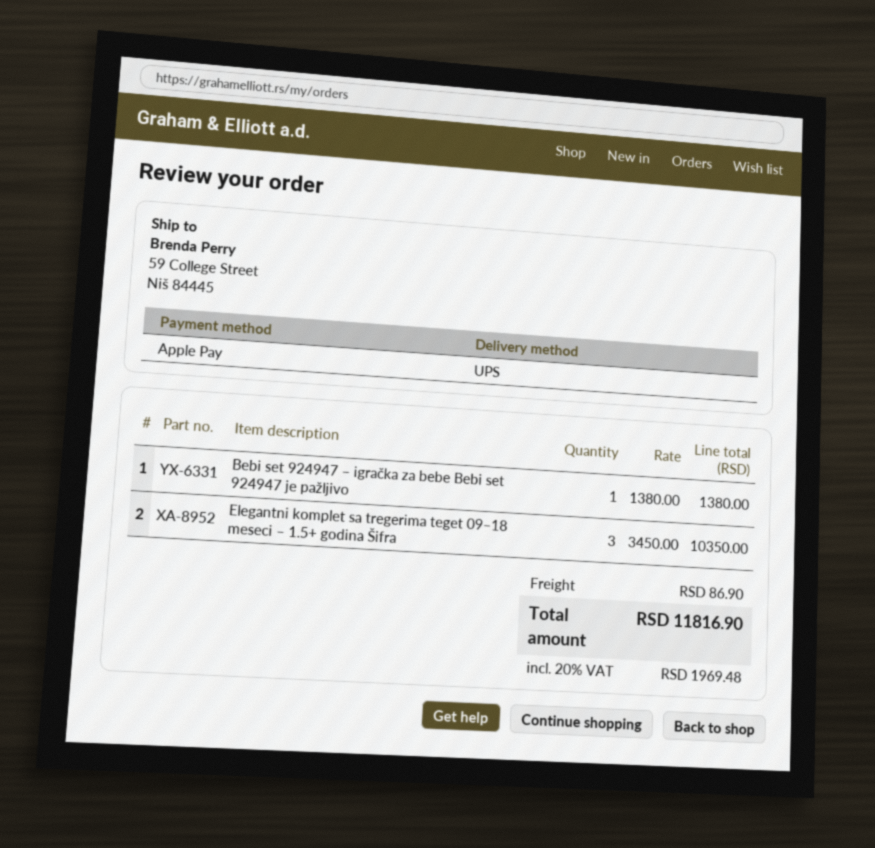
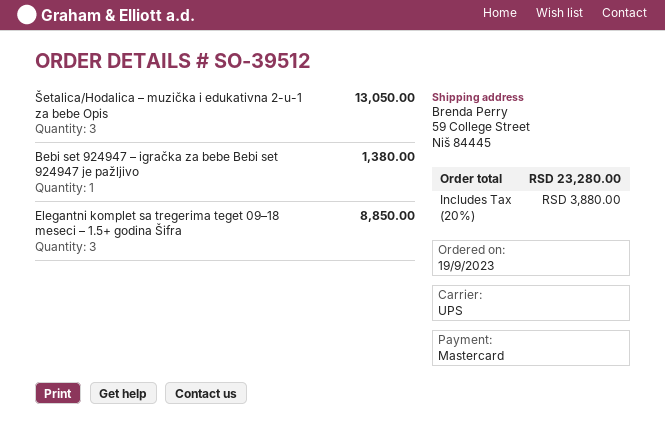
payment method: Apple Pay -> Mastercard
Elegantni komplet sa tregerima teget 09–18 meseci – 1.5+ godina Šifra: 3 for 10350.00 -> 3 for 8850.00
Šetalica/Hodalica – muzička i edukativna 2-u-1 za bebe Opis: none -> 3 for 13050.00
shipping: 86.90 -> none
tax: 20% = 1969.48 -> 20% = 3880.00
total: 11816.90 -> 23280.00

